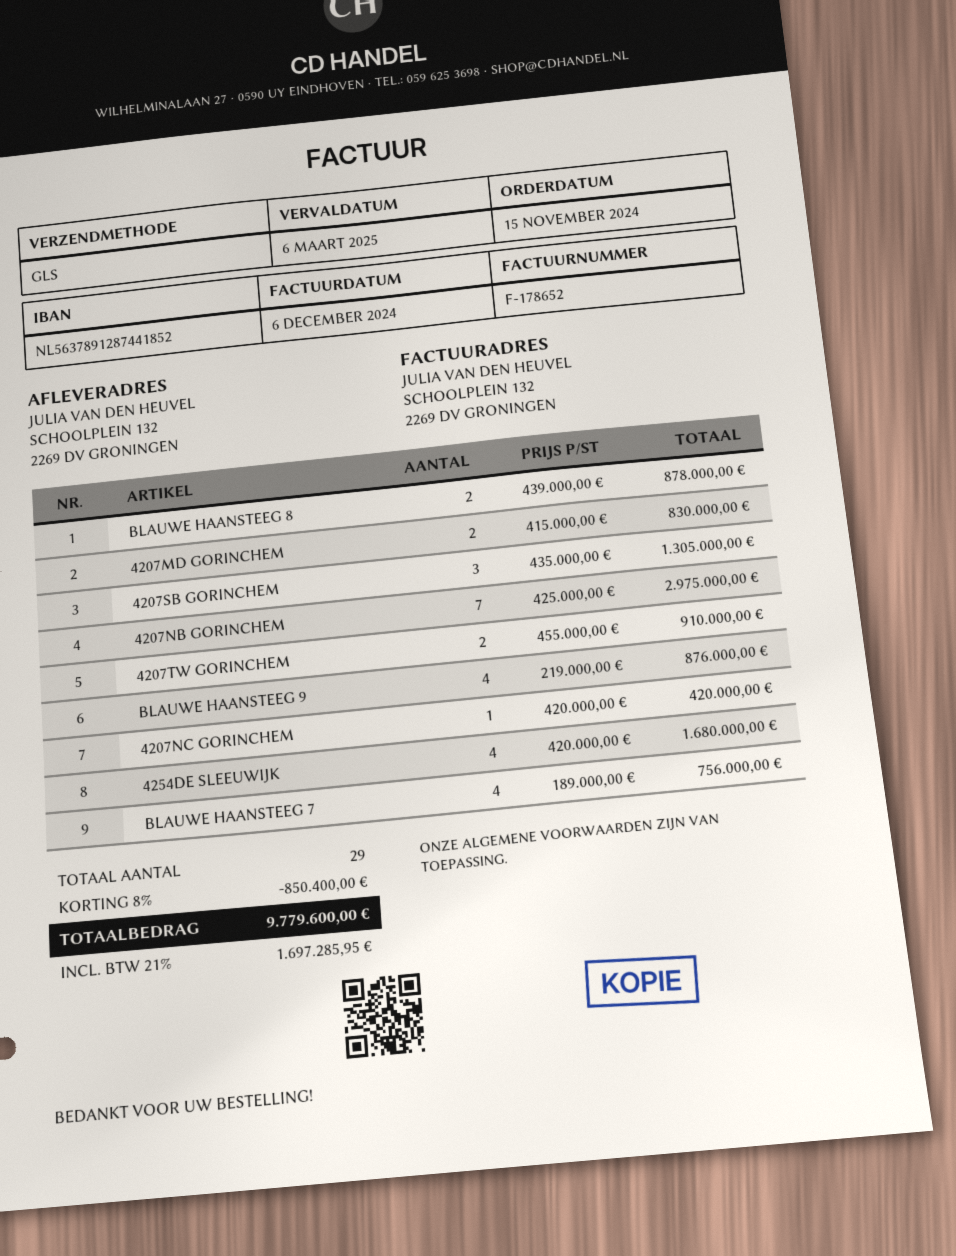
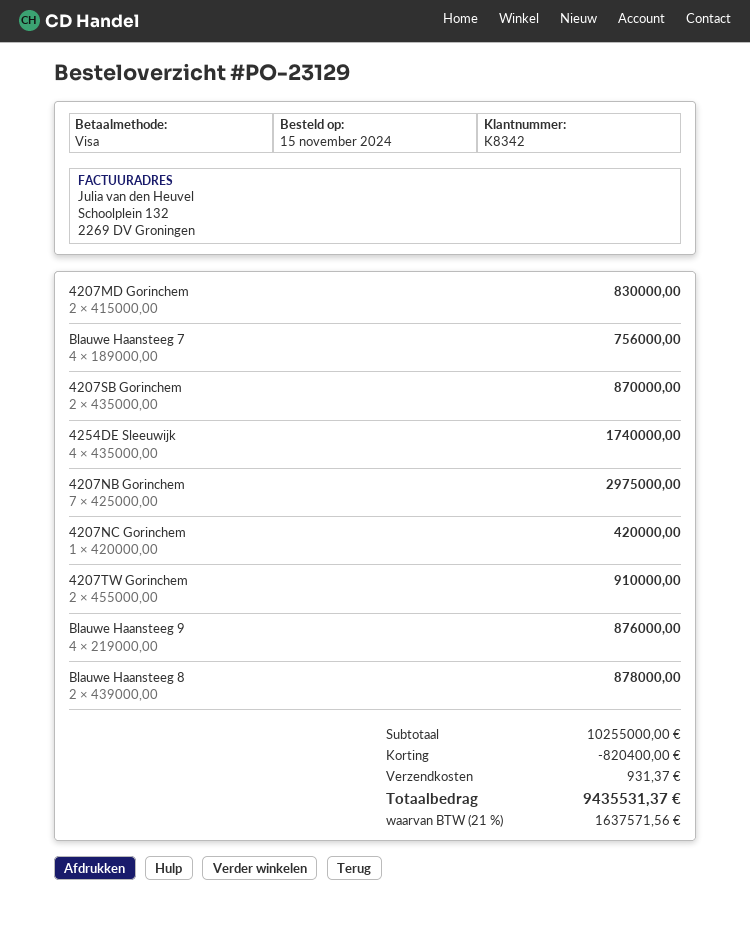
4207SB GORINCHEM: 3 x 435000.00 = 1305000.00 -> 2 x 435000.00 = 870000.00
4254DE SLEEUWIJK: 4 x 420000.00 = 1680000.00 -> 4 x 435000.00 = 1740000.00
discount: 850400.00 -> 820400.00
shipping: none -> 931.37
tax: 21% = 1697285.95 -> 21% = 1637571.56
total: 9779600.00 -> 9435531.37

